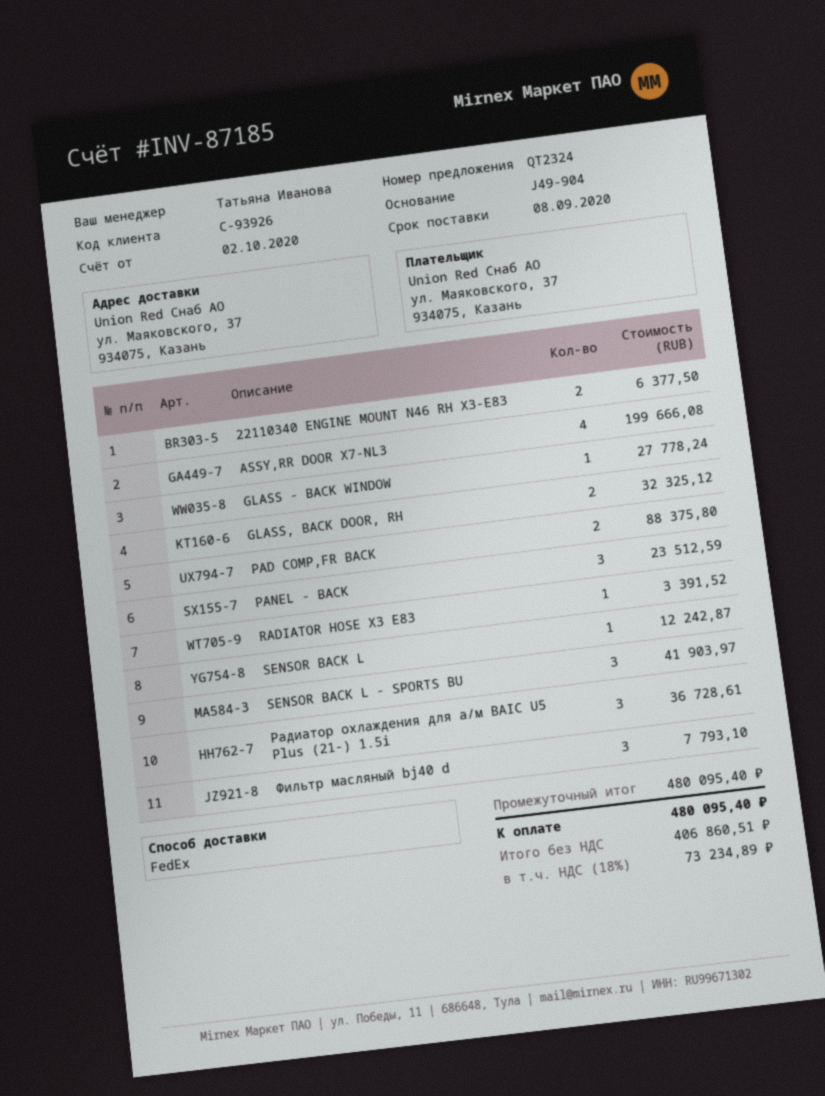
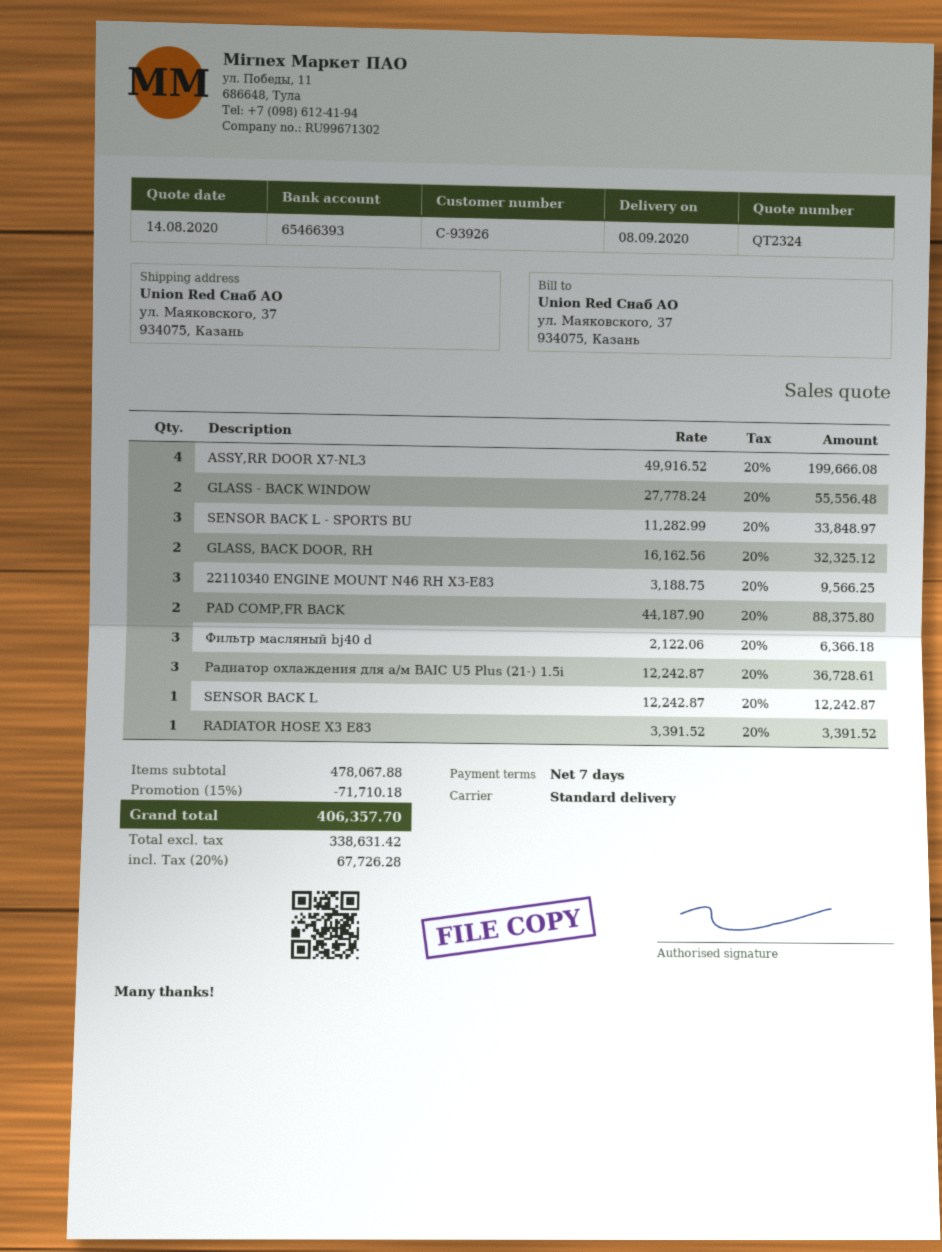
shipping method: FedEx -> standard
22110340 ENGINE MOUNT N46 RH X3-E83: 2 for 6377.50 -> 3 for 9566.25
GLASS - BACK WINDOW: 1 for 27778.24 -> 2 for 55556.48
PANEL - BACK: 3 for 23512.59 -> none
SENSOR BACK L - SPORTS BU: 3 for 41903.97 -> 3 for 33848.97
Фильтр масляный bj40 d: 3 for 7793.10 -> 3 for 6366.18
subtotal: 480095.40 -> 478067.88
discount: none -> 15% = 71710.18
net: 406860.51 -> 338631.42
tax: 18% = 73234.89 -> 20% = 67726.28
total: 480095.40 -> 406357.70

